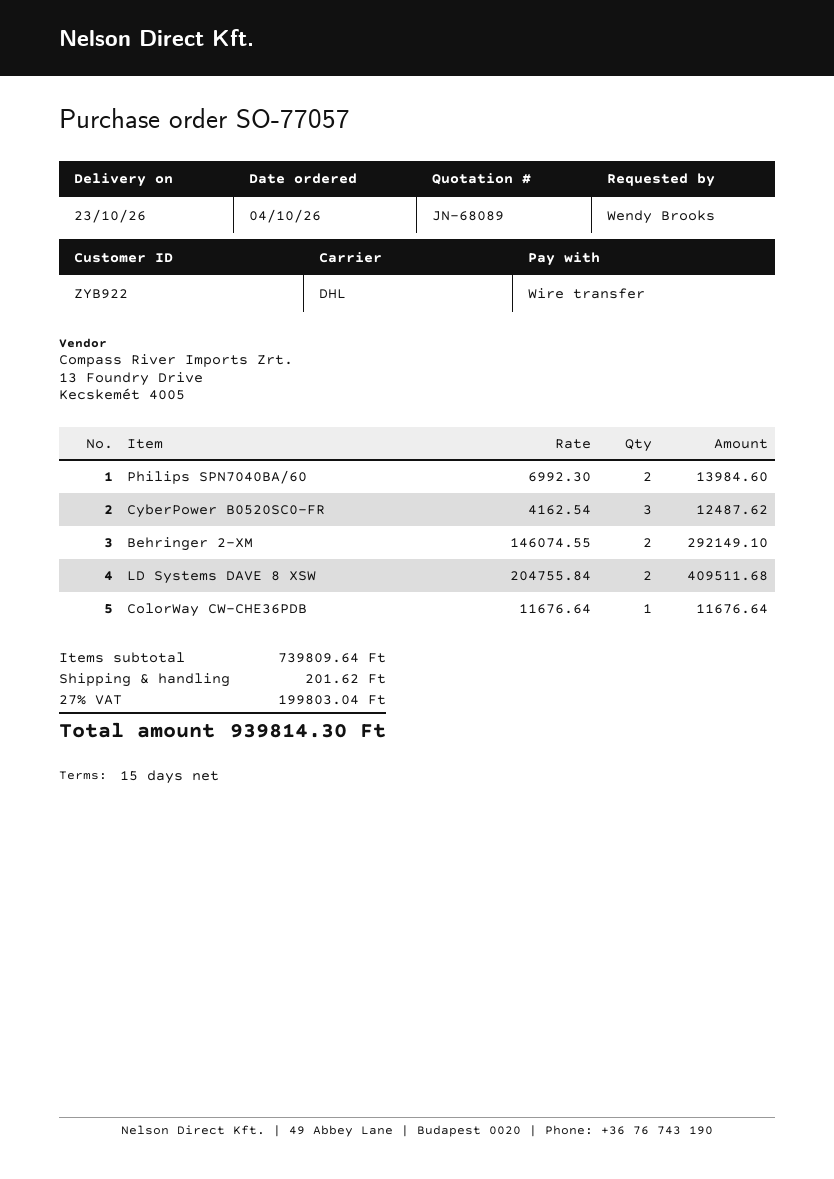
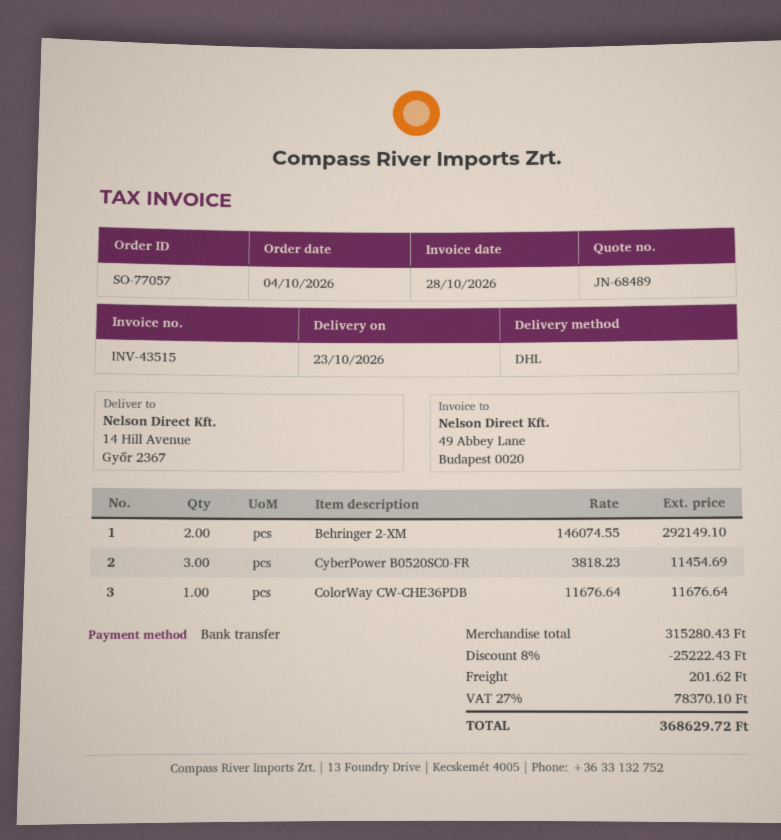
quote number: JN-68089 -> JN-68489
Philips SPN7040BA/60: 2 x 6992.30 = 13984.60 -> none
CyberPower B0520SC0-FR: 3 x 4162.54 = 12487.62 -> 3 x 3818.23 = 11454.69
LD Systems DAVE 8 XSW: 2 x 204755.84 = 409511.68 -> none
subtotal: 739809.64 -> 315280.43
discount: none -> 8% = 25222.43
tax: 27% = 199803.04 -> 27% = 78370.10
total: 939814.30 -> 368629.72

